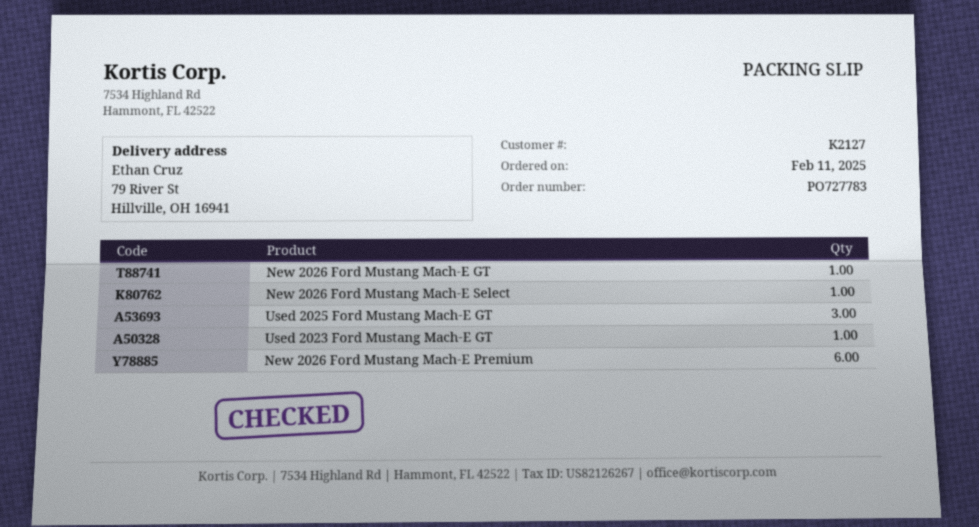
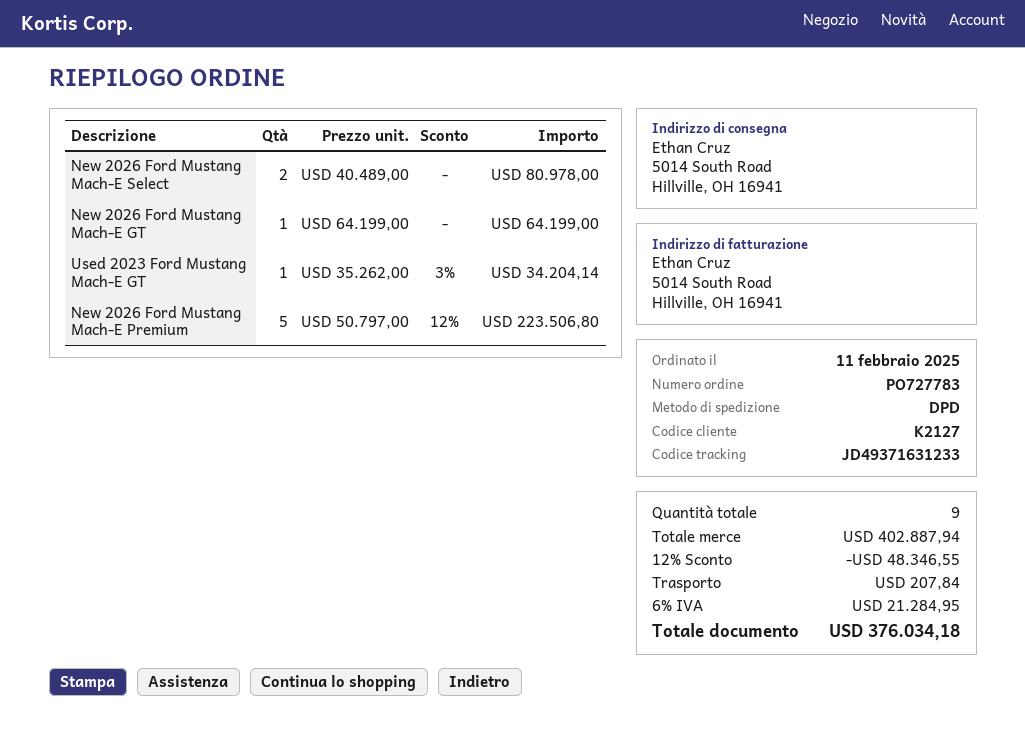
ship to: 79 River St, Hillville, OH 16941 -> 5014 South Road, Hillville, OH 16941
New 2026 Ford Mustang Mach-E Select: 1 -> 2
Used 2025 Ford Mustang Mach-E GT: 3 -> none
New 2026 Ford Mustang Mach-E Premium: 6 -> 5

